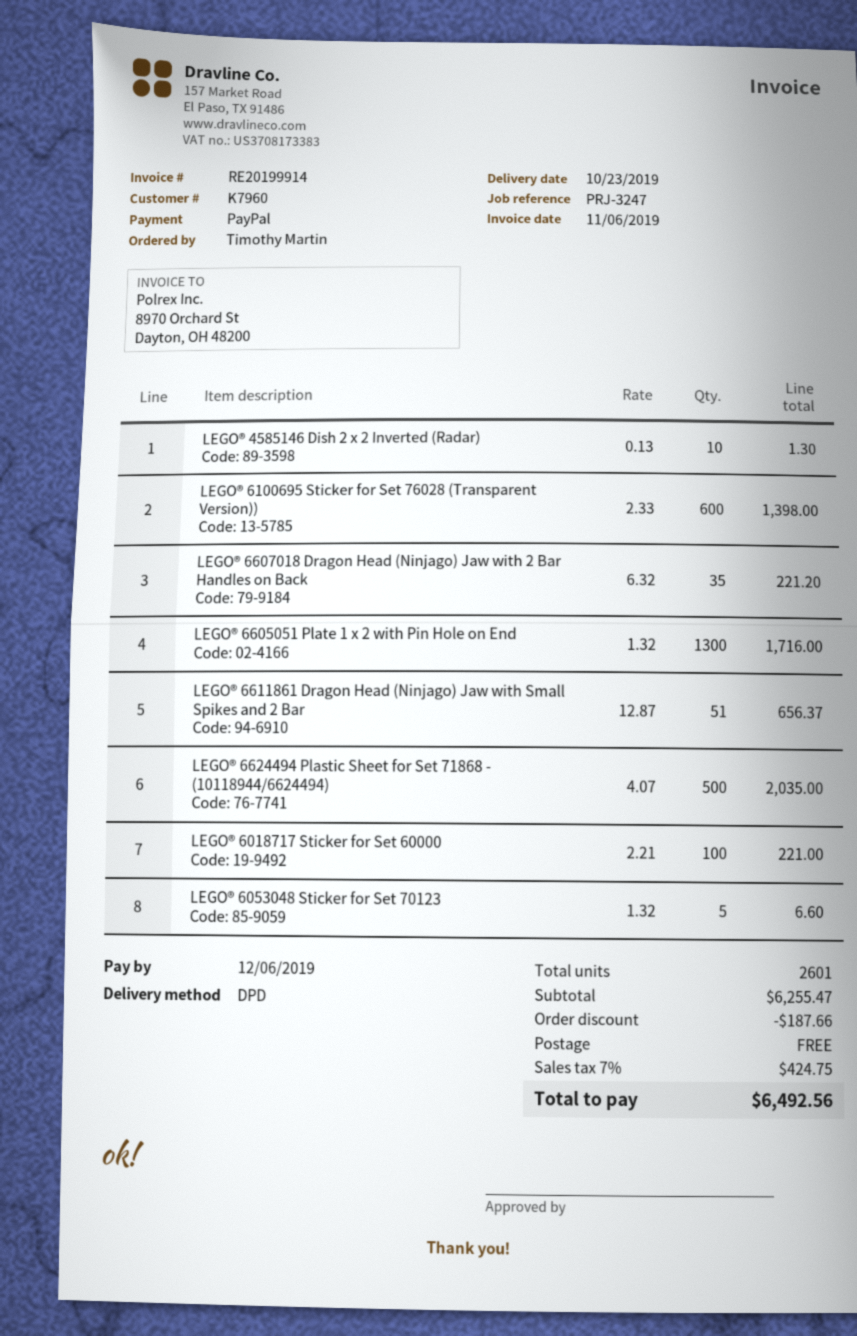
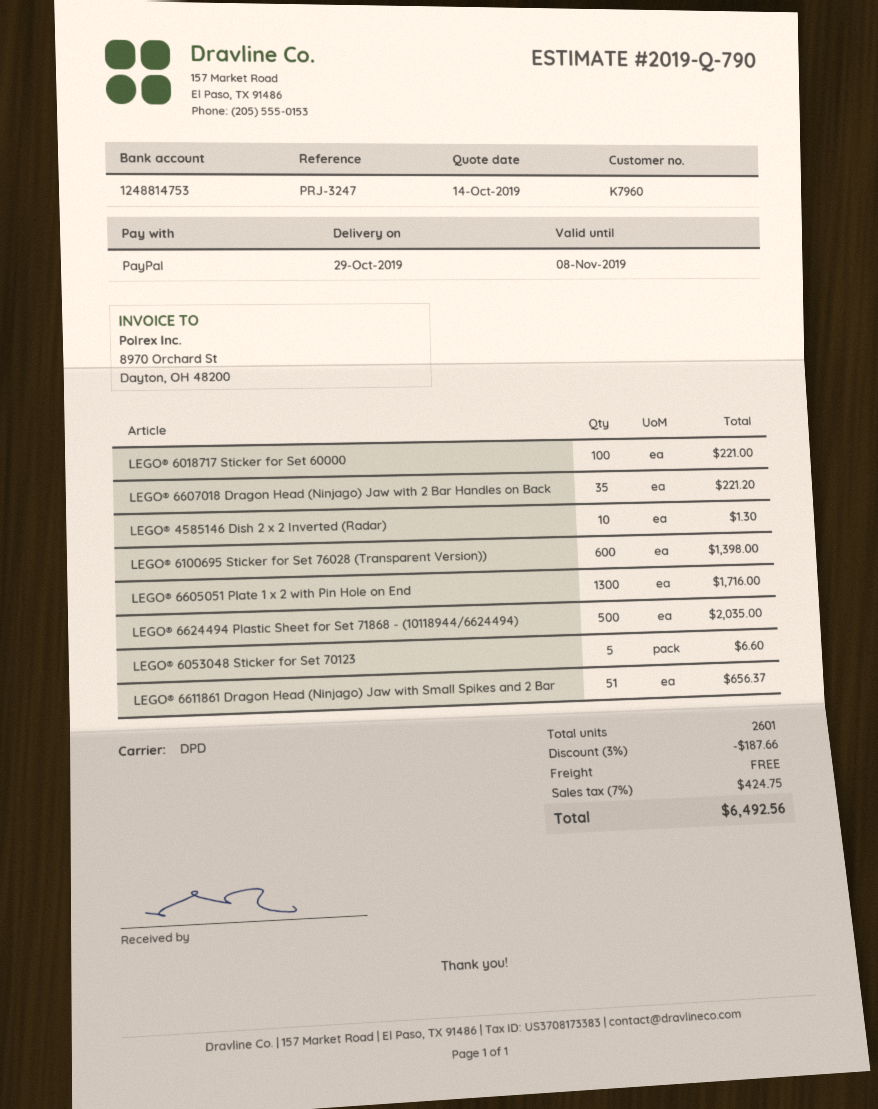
delivery date: 2019-10-23 -> 2019-10-29

